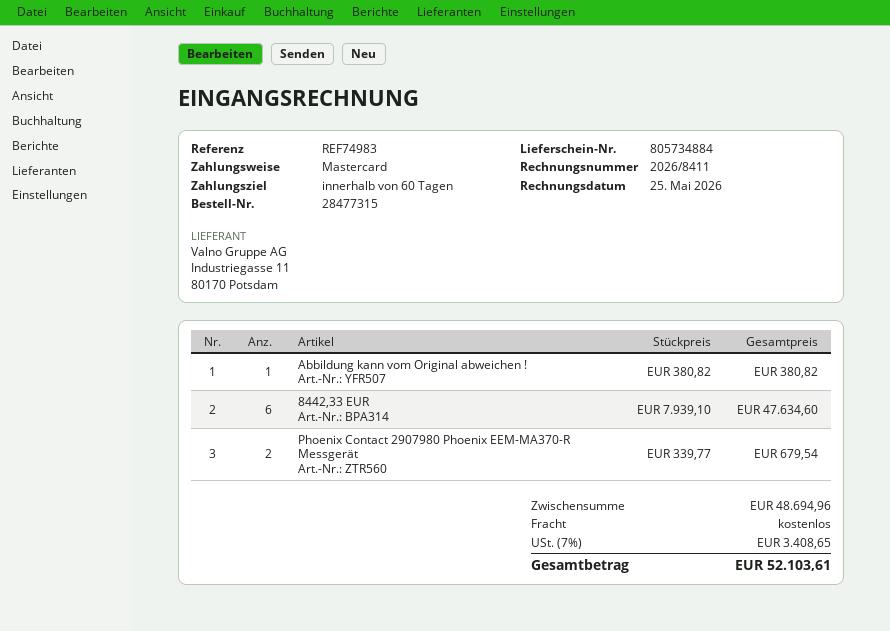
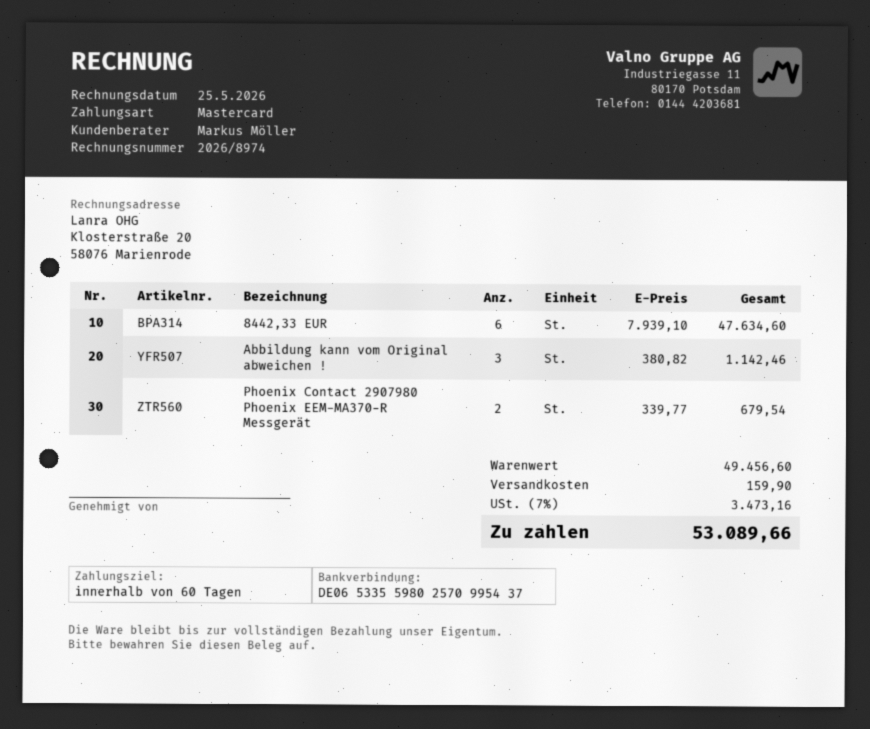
invoice number: 2026/8411 -> 2026/8974
Abbildung kann vom Original abweichen !: 1 x 380.82 = 380.82 -> 3 x 380.82 = 1142.46
subtotal: 48694.96 -> 49456.60
shipping: 0.00 -> 159.90
tax: 7% = 3408.65 -> 7% = 3473.16
total: 52103.61 -> 53089.66

